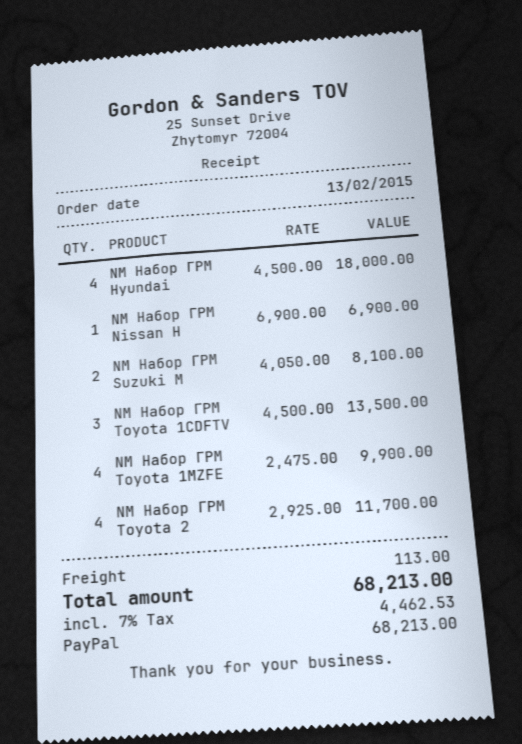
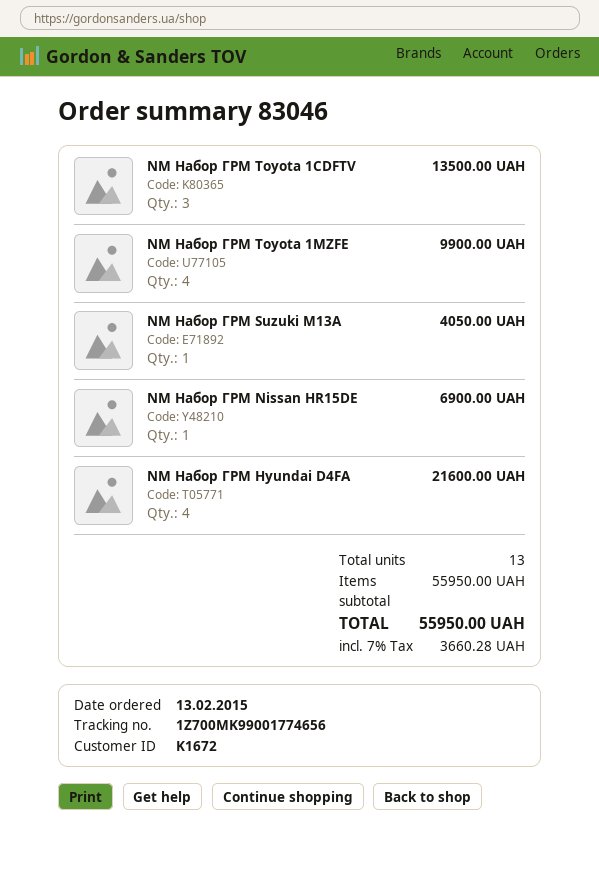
NM Набор ГРМ Hyundai: 4 for 18000.00 -> 4 for 21600.00
NM Набор ГРМ Suzuki M: 2 for 8100.00 -> 1 for 4050.00
NM Набор ГРМ Toyota 2: 4 for 11700.00 -> none
shipping: 113.00 -> none
tax: 7% = 4462.53 -> 7% = 3660.28
total: 68213.00 -> 55950.00

